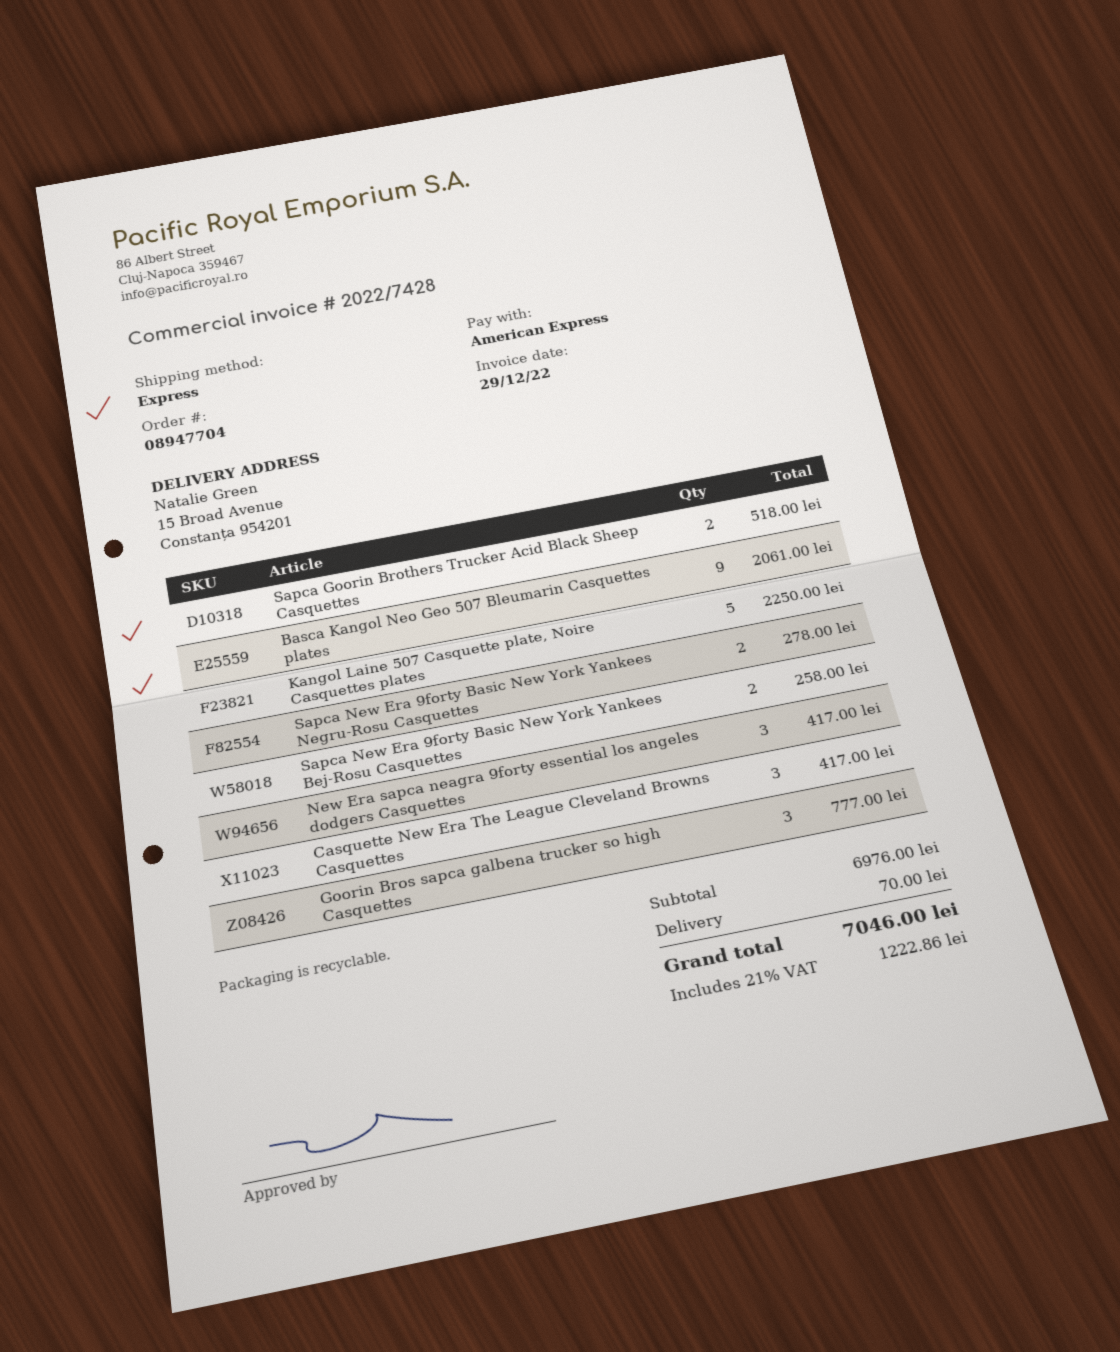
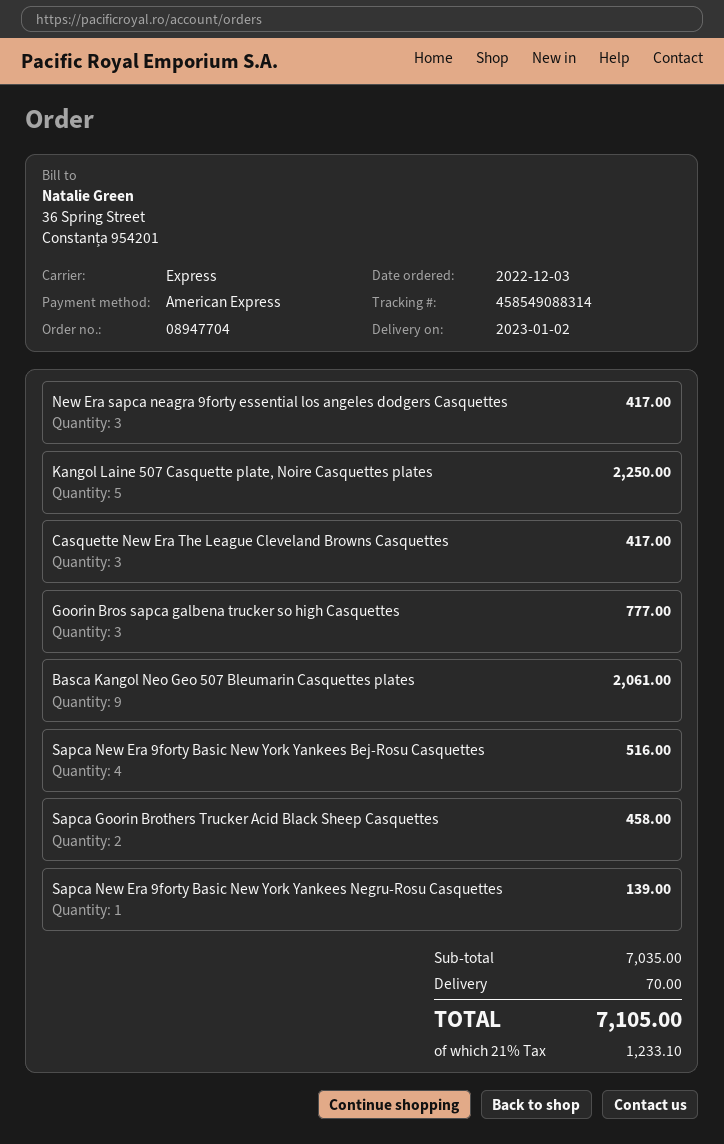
Sapca Goorin Brothers Trucker Acid Black Sheep Casquettes: 2 for 518.00 -> 2 for 458.00
Sapca New Era 9forty Basic New York Yankees Negru-Rosu Casquettes: 2 for 278.00 -> 1 for 139.00
Sapca New Era 9forty Basic New York Yankees Bej-Rosu Casquettes: 2 for 258.00 -> 4 for 516.00
subtotal: 6976.00 -> 7035.00
tax: 21% = 1222.86 -> 21% = 1233.10
total: 7046.00 -> 7105.00

